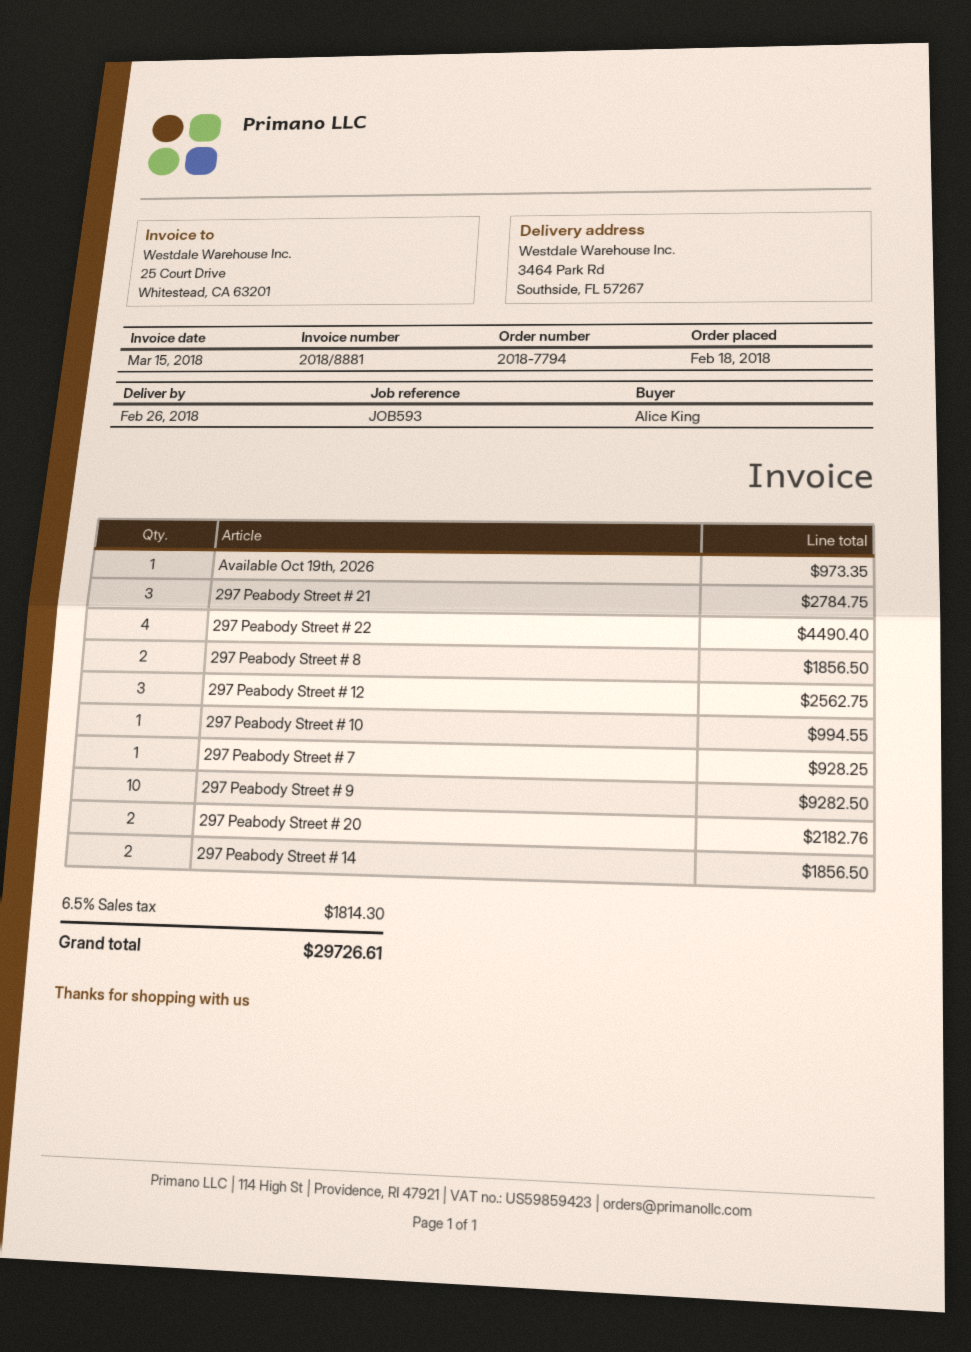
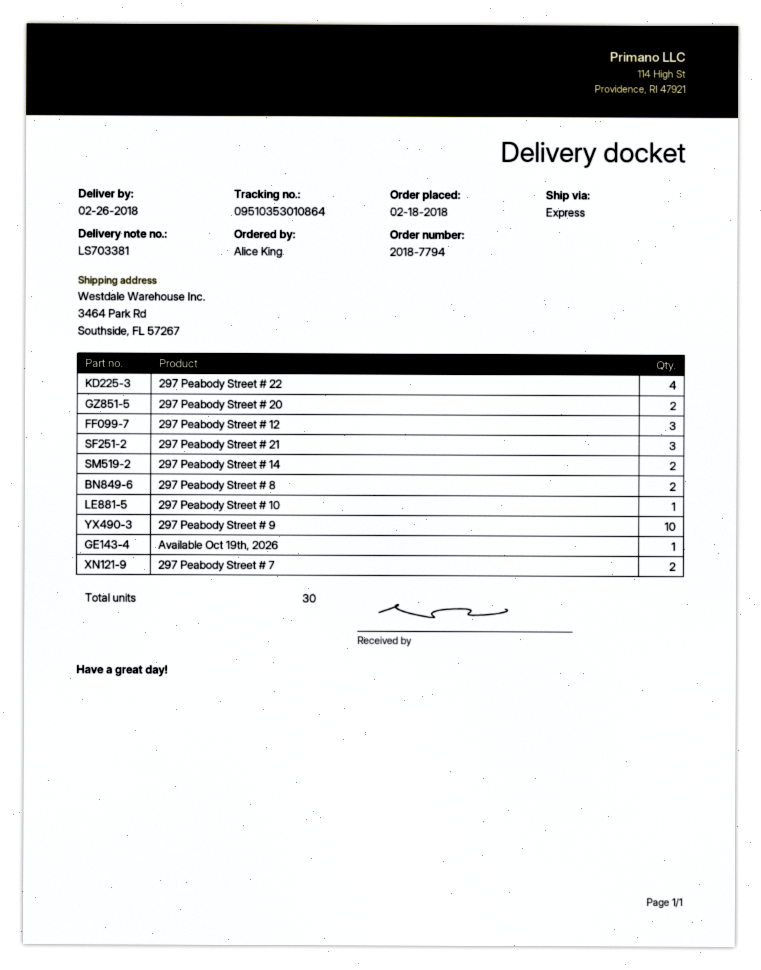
297 Peabody Street # 7: 1 -> 2

